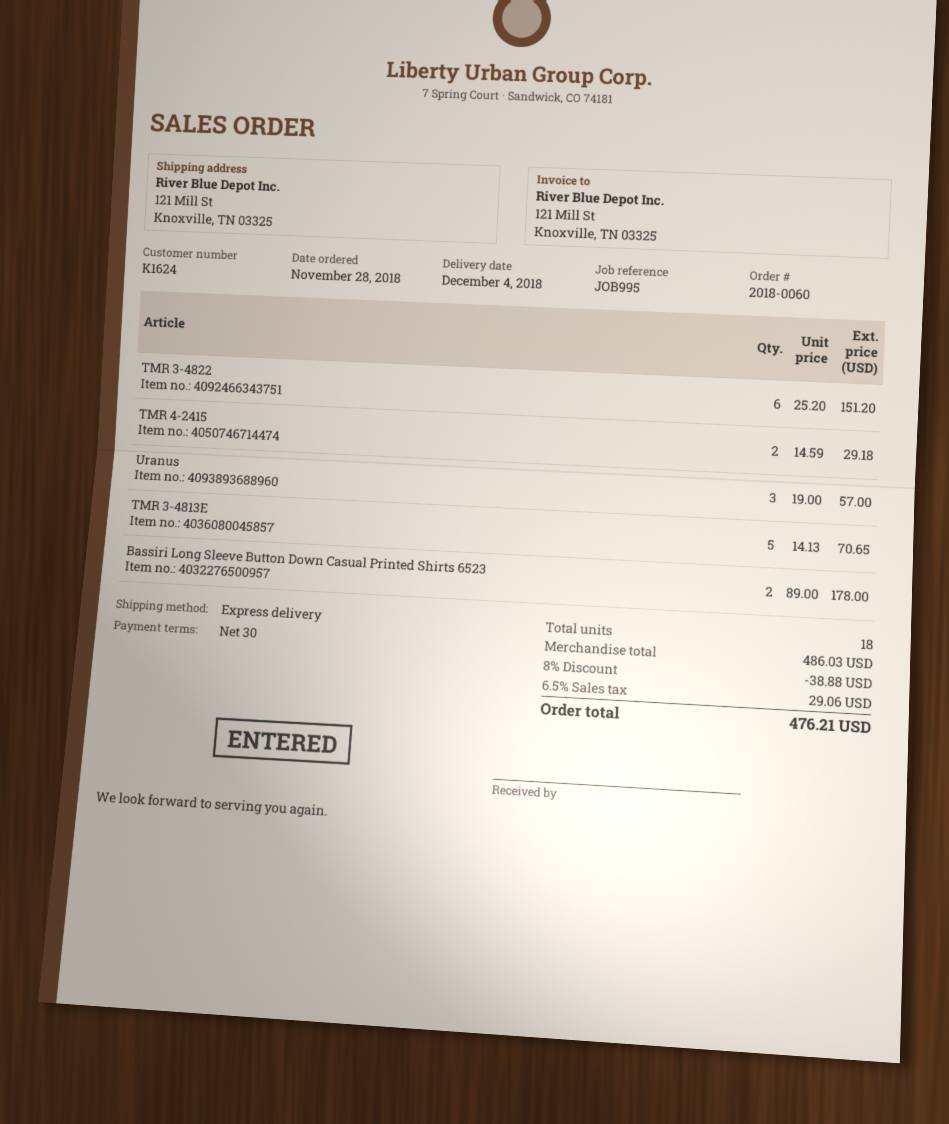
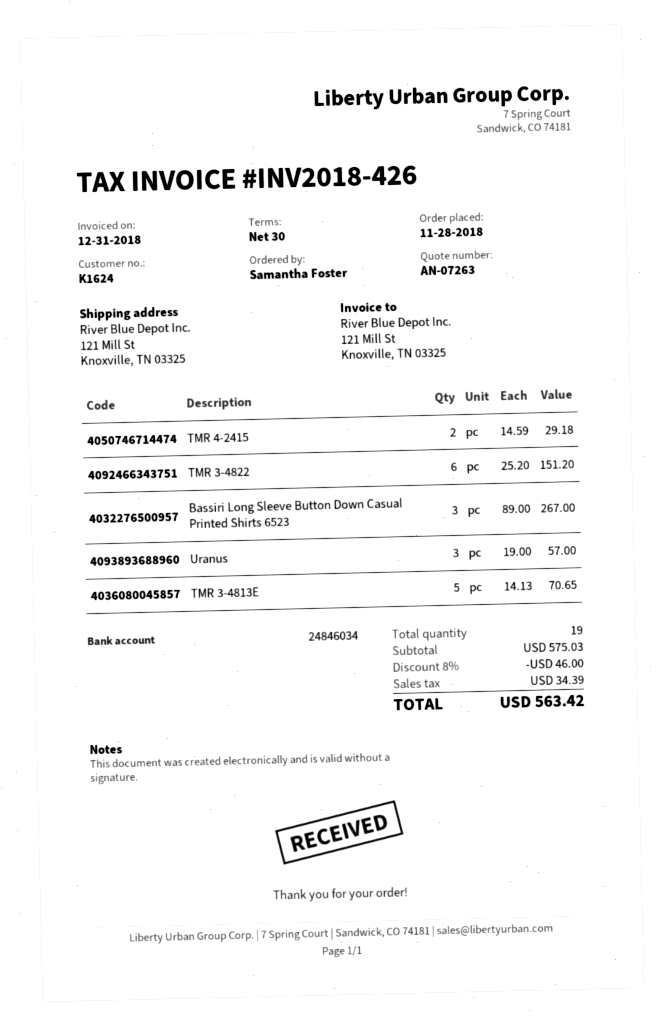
Bassiri Long Sleeve Button Down Casual Printed Shirts 6523: 2 x 89.00 = 178.00 -> 3 x 89.00 = 267.00
total quantity: 18 -> 19
subtotal: 486.03 -> 575.03
discount: 8% = 38.88 -> 8% = 46.00
tax: 29.06 -> 34.39
total: 476.21 -> 563.42

